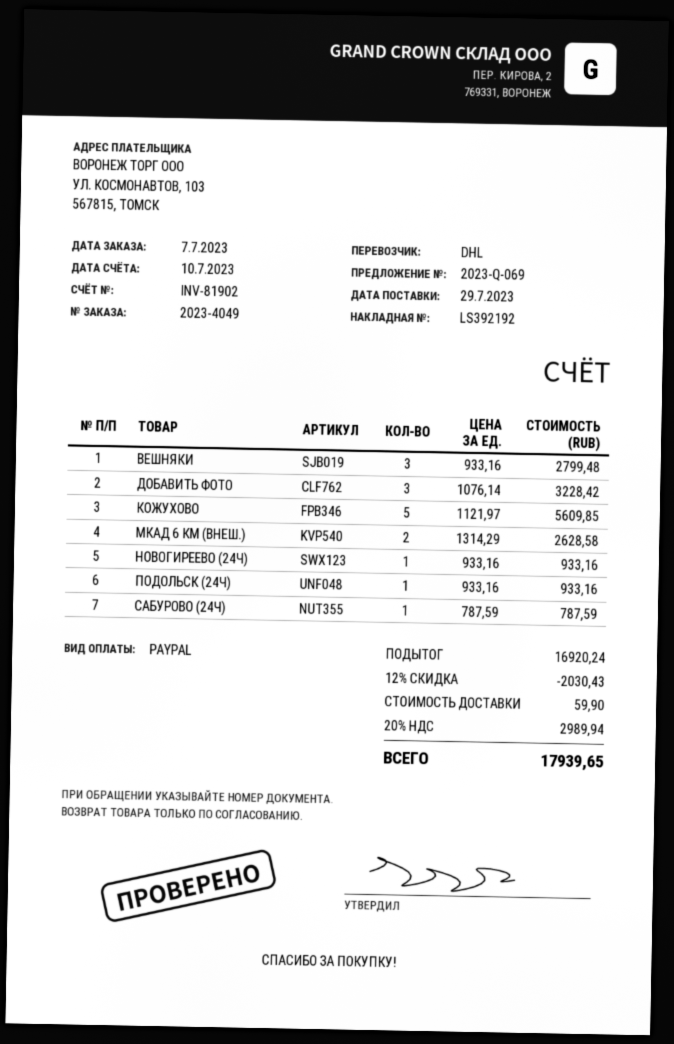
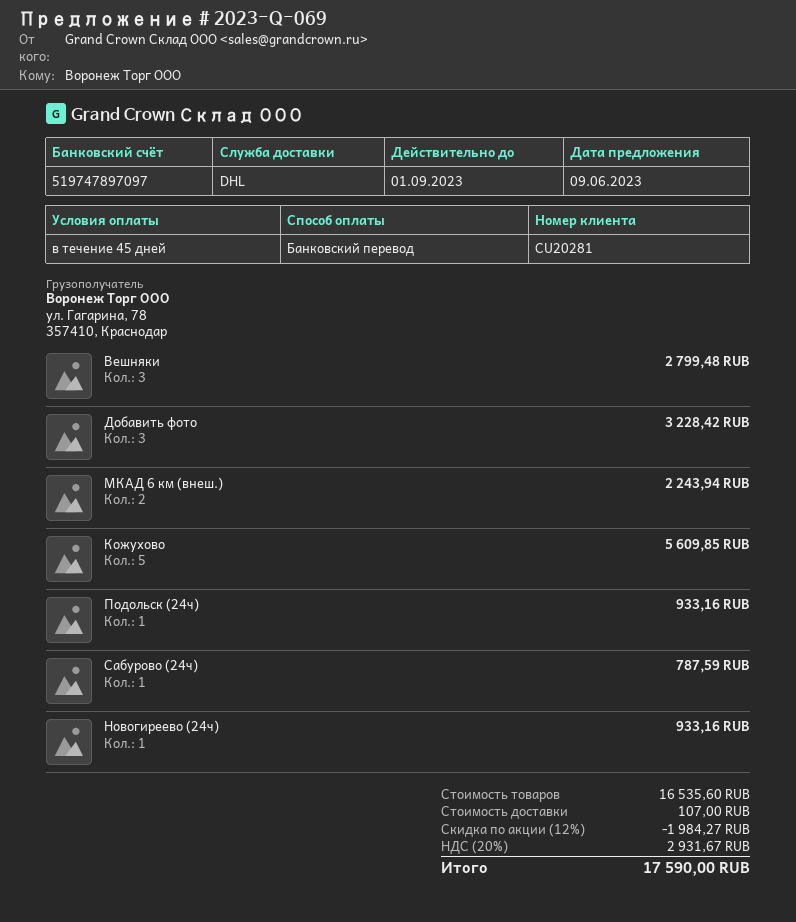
payment method: PayPal -> bank transfer
МКАД 6 КМ (ВНЕШ.): 2 for 2628.58 -> 2 for 2243.94
subtotal: 16920.24 -> 16535.60
discount: 12% = 2030.43 -> 12% = 1984.27
shipping: 59.90 -> 107.00
tax: 20% = 2989.94 -> 20% = 2931.67
total: 17939.65 -> 17590.00

